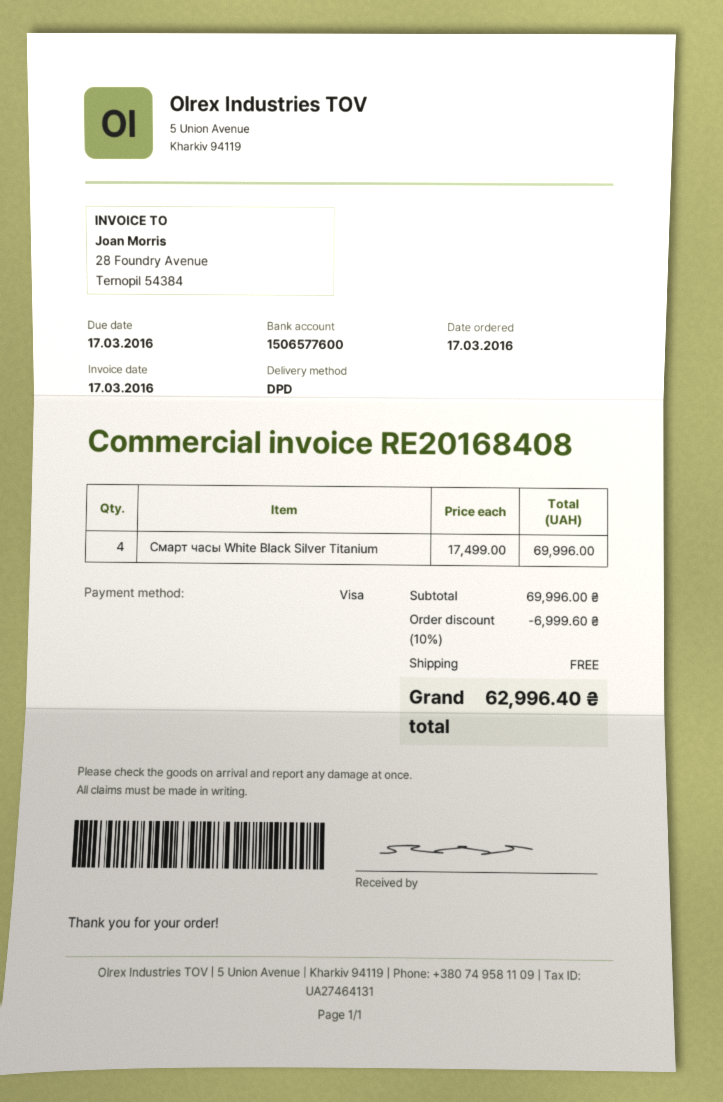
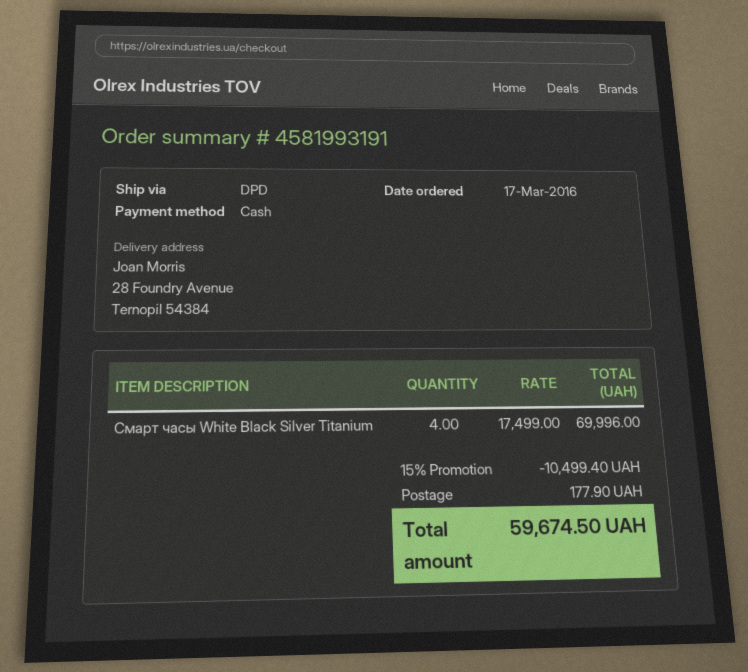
payment method: Visa -> cash
discount: 10% = 6999.60 -> 15% = 10499.40
shipping: 0.00 -> 177.90
total: 62996.40 -> 59674.50

